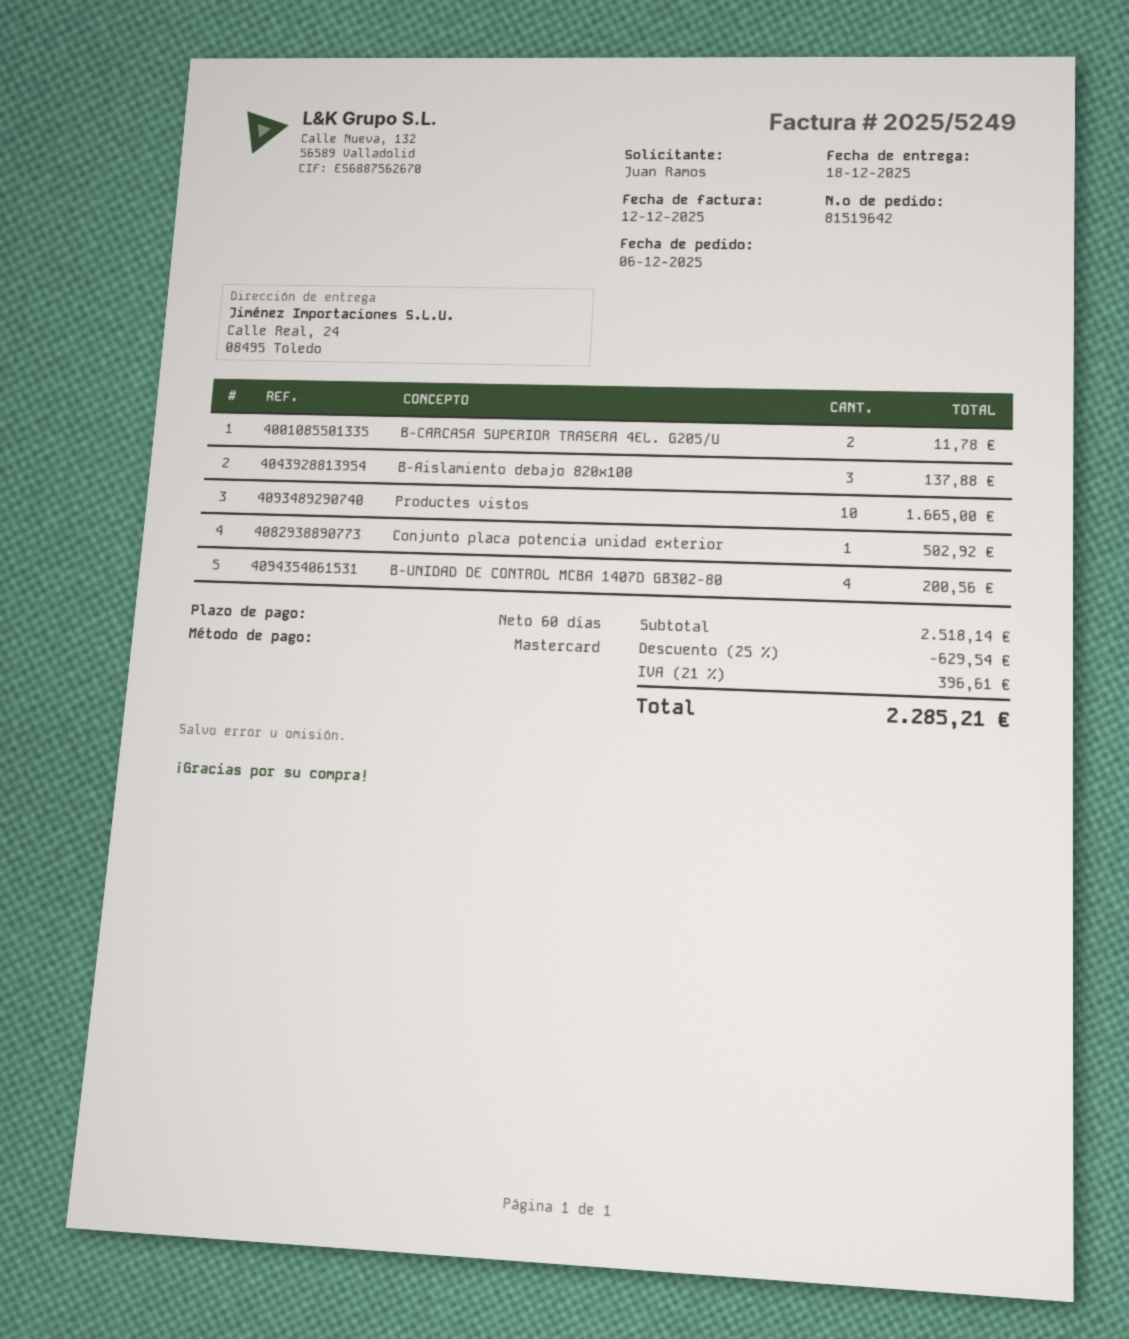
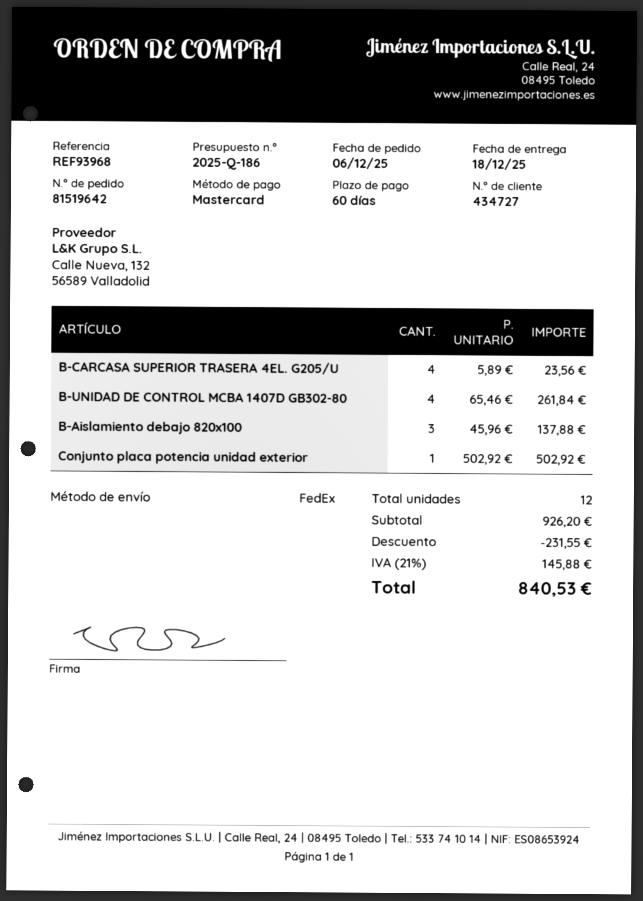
B-CARCASA SUPERIOR TRASERA 4EL. G205/U: 2 for 11.78 -> 4 for 23.56
Productes vistos: 10 for 1665.00 -> none
B-UNIDAD DE CONTROL MCBA 1407D GB302-80: 4 for 200.56 -> 4 for 261.84
subtotal: 2518.14 -> 926.20
discount: 629.54 -> 231.55
tax: 21% = 396.61 -> 21% = 145.88
total: 2285.21 -> 840.53

